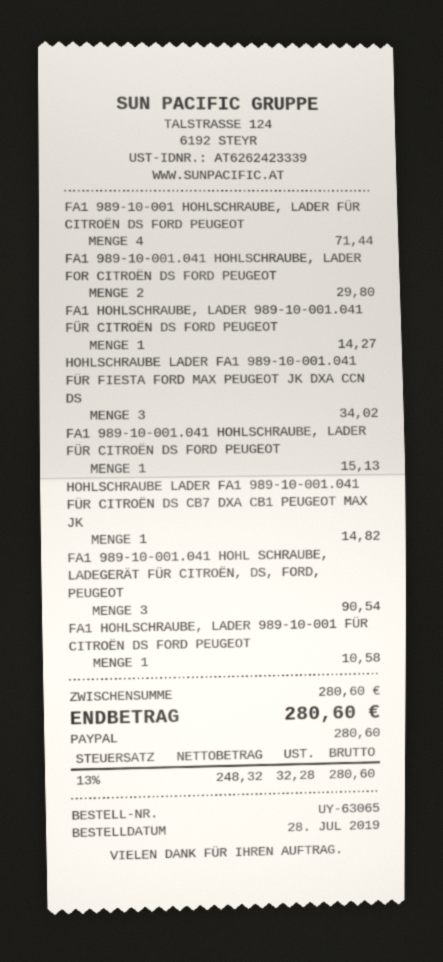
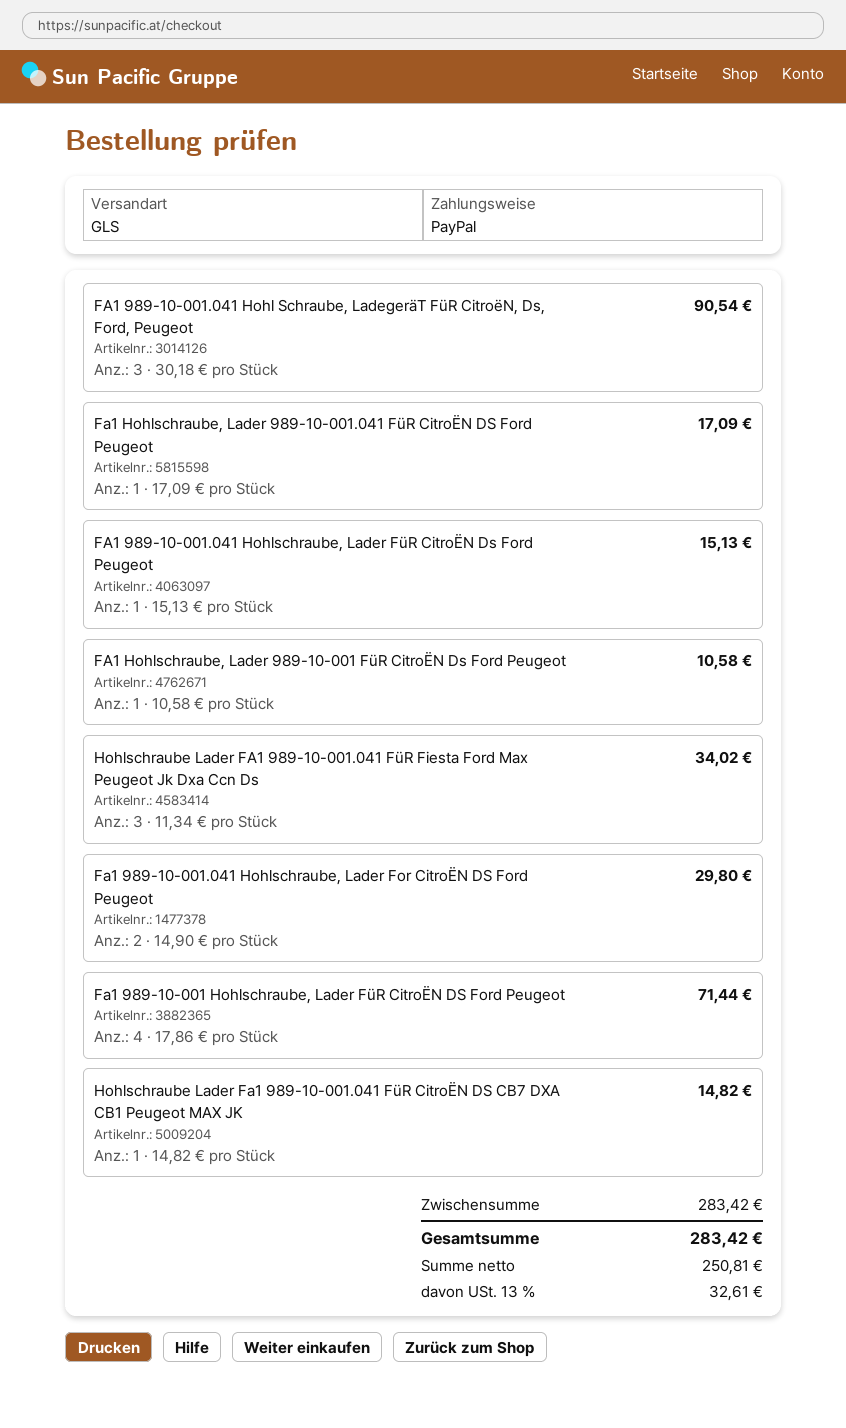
FA1 HOHLSCHRAUBE, LADER 989-10-001.041 FÜR CITROËN DS FORD PEUGEOT: 1 for 14.27 -> 1 for 17.09
subtotal: 280.60 -> 283.42
net: 248.32 -> 250.81
tax: 13% = 32.28 -> 13% = 32.61
total: 280.60 -> 283.42

